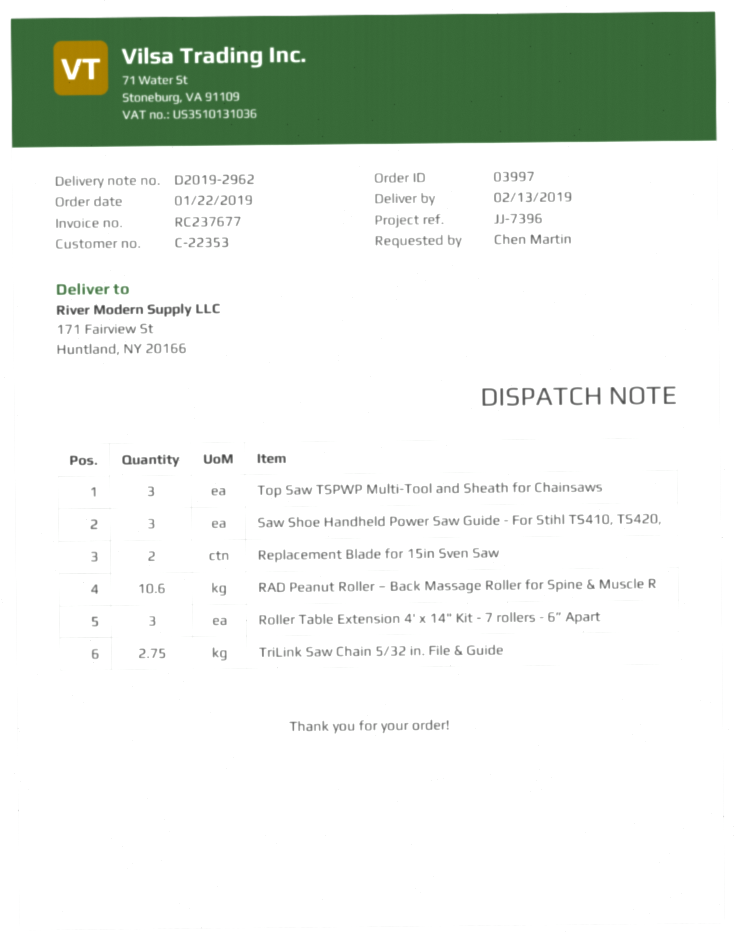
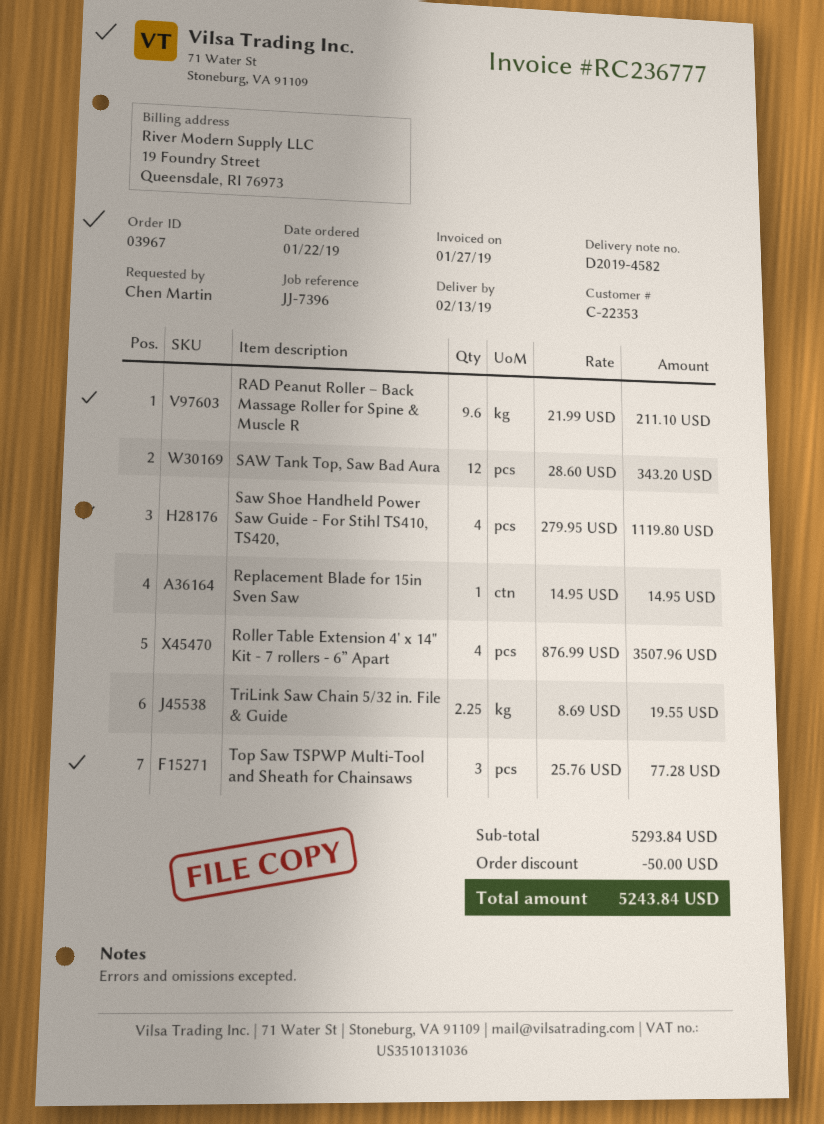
order number: 03997 -> 03967
delivery note number: D2019-2962 -> D2019-4582
invoice number: RC237677 -> RC236777
Saw Shoe Handheld Power Saw Guide - For Stihl TS410, TS420,: 3 -> 4
Replacement Blade for 15in Sven Saw: 2 -> 1
RAD Peanut Roller – Back Massage Roller for Spine & Muscle R: 10.6 -> 9.6
Roller Table Extension 4' x 14" Kit - 7 rollers - 6” Apart: 3 -> 4
TriLink Saw Chain 5/32 in. File & Guide: 2.75 -> 2.25
SAW Tank Top, Saw Bad Aura: none -> 12

